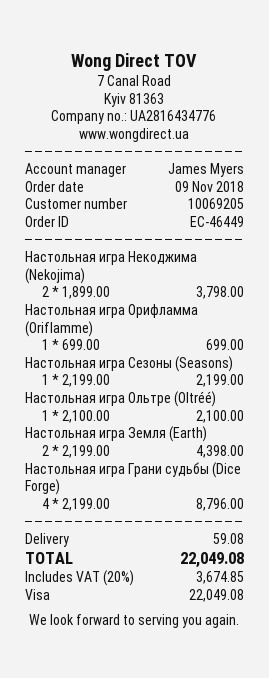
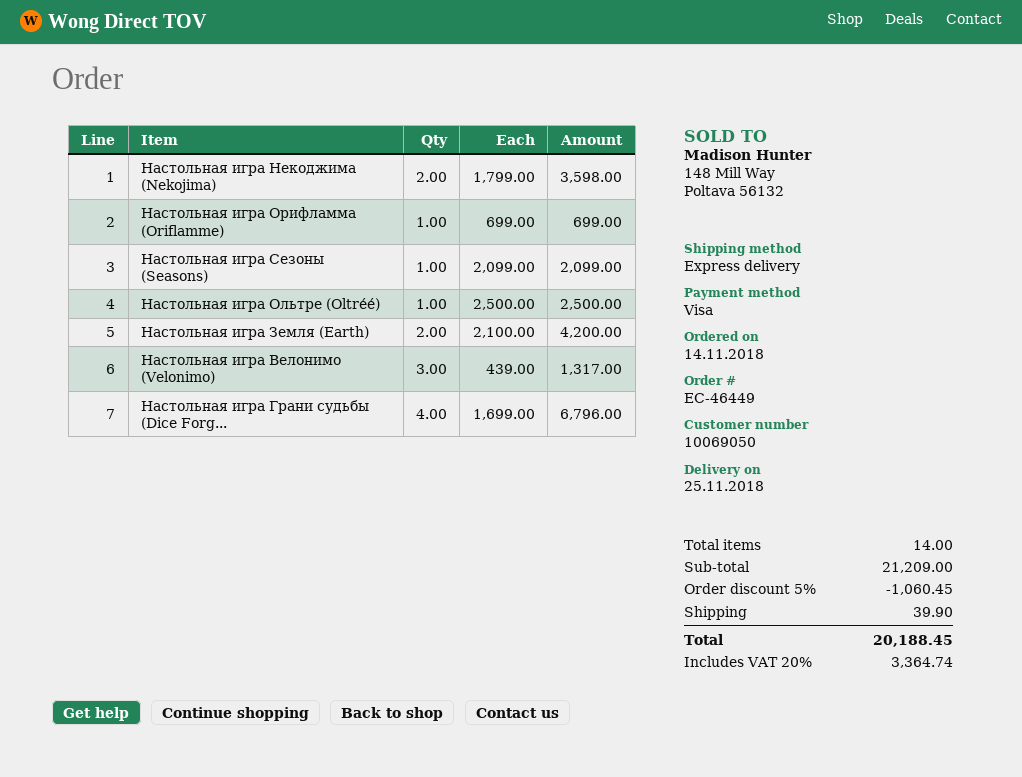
order date: 2018-11-09 -> 2018-11-14
customer number: 10069205 -> 10069050
Настольная игра Некоджима (Nekojima): 2 x 1899.00 = 3798.00 -> 2 x 1799.00 = 3598.00
Настольная игра Сезоны (Seasons): 1 x 2199.00 = 2199.00 -> 1 x 2099.00 = 2099.00
Настольная игра Ольтре (Oltréé): 1 x 2100.00 = 2100.00 -> 1 x 2500.00 = 2500.00
Настольная игра Земля (Earth): 2 x 2199.00 = 4398.00 -> 2 x 2100.00 = 4200.00
Настольная игра Грани судьбы (Dice Forge): 4 x 2199.00 = 8796.00 -> 4 x 1699.00 = 6796.00
Настольная игра Велонимо (Velonimo): none -> 3 x 439.00 = 1317.00
discount: none -> 5% = 1060.45
shipping: 59.08 -> 39.90
tax: 20% = 3674.85 -> 20% = 3364.74
total: 22049.08 -> 20188.45

